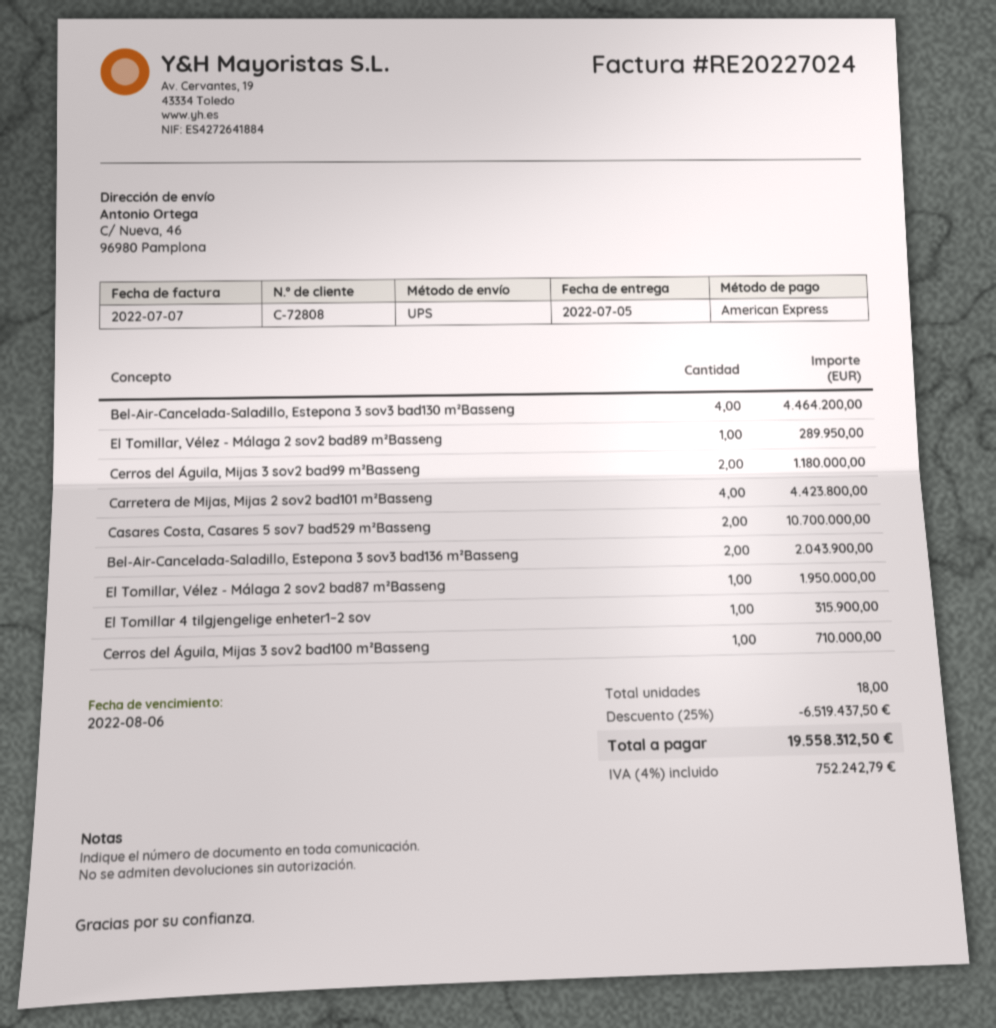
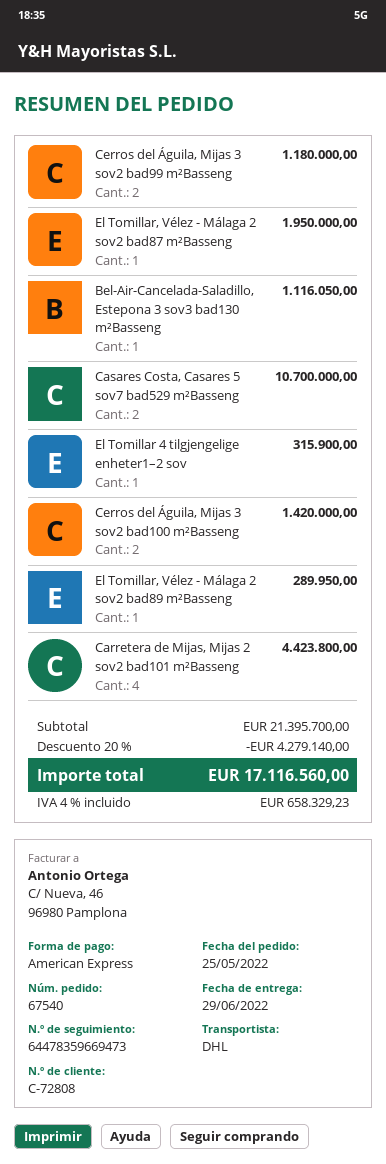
delivery date: 2022-07-05 -> 2022-06-29
shipping method: UPS -> DHL
Bel-Air-Cancelada-Saladillo, Estepona 3 sov3 bad130 m²Basseng: 4 for 4464200.00 -> 1 for 1116050.00
Bel-Air-Cancelada-Saladillo, Estepona 3 sov3 bad136 m²Basseng: 2 for 2043900.00 -> none
Cerros del Águila, Mijas 3 sov2 bad100 m²Basseng: 1 for 710000.00 -> 2 for 1420000.00
discount: 25% = 6519437.50 -> 20% = 4279140.00
tax: 4% = 752242.79 -> 4% = 658329.23
total: 19558312.50 -> 17116560.00

